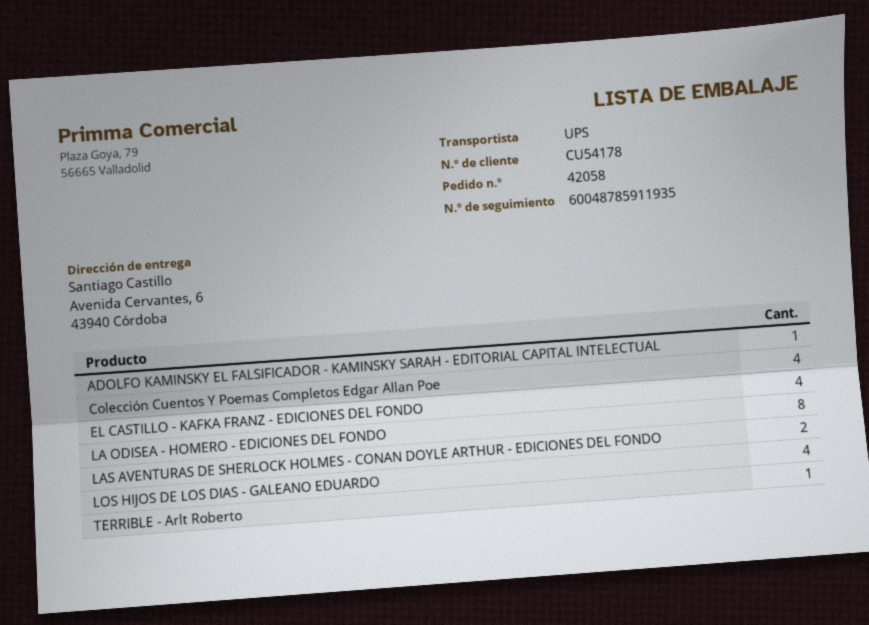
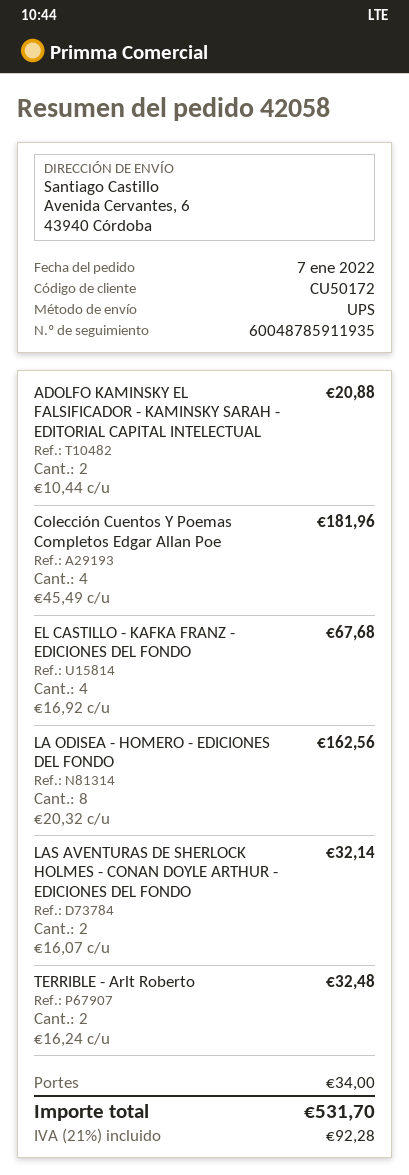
customer number: CU54178 -> CU50172
ADOLFO KAMINSKY EL FALSIFICADOR - KAMINSKY SARAH - EDITORIAL CAPITAL INTELECTUAL: 1 -> 2
LOS HIJOS DE LOS DIAS - GALEANO EDUARDO: 4 -> none
TERRIBLE - Arlt Roberto: 1 -> 2

